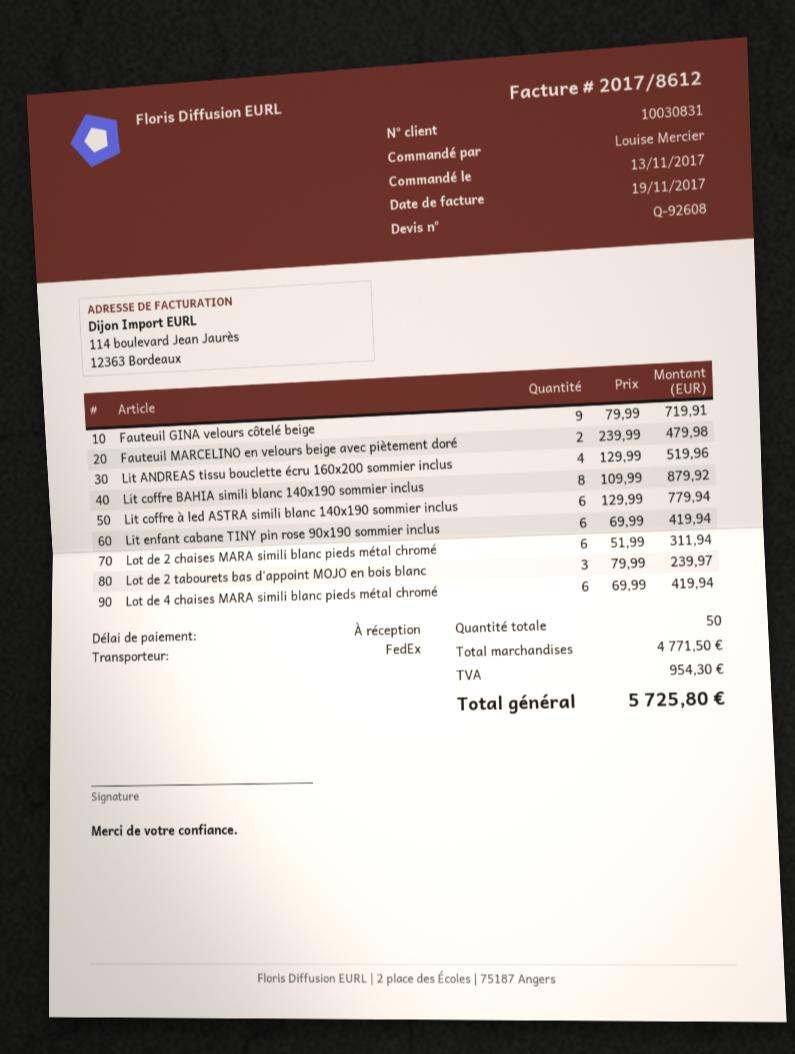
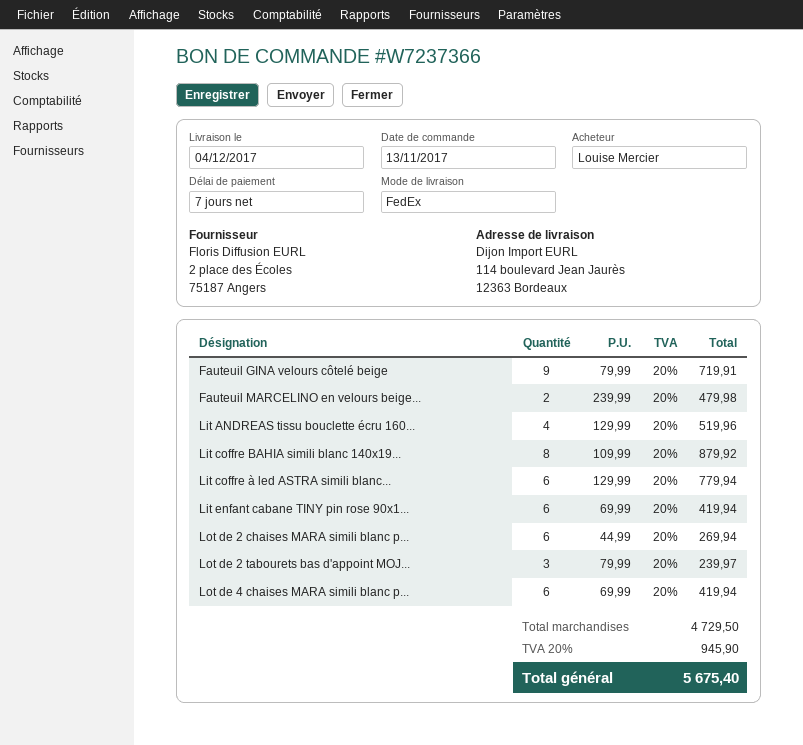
payment terms: on receipt -> 7 days
Lot de 2 chaises MARA simili blanc pieds métal chromé: 6 x 51.99 = 311.94 -> 6 x 44.99 = 269.94
subtotal: 4771.50 -> 4729.50
tax: 954.30 -> 945.90
total: 5725.80 -> 5675.40

